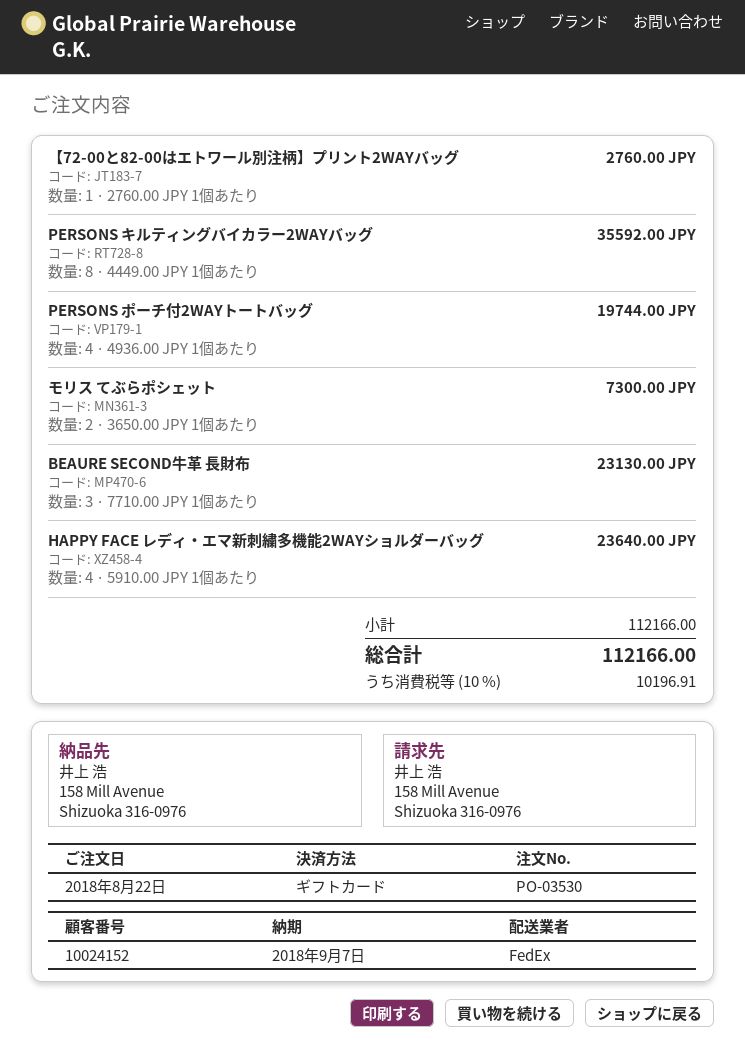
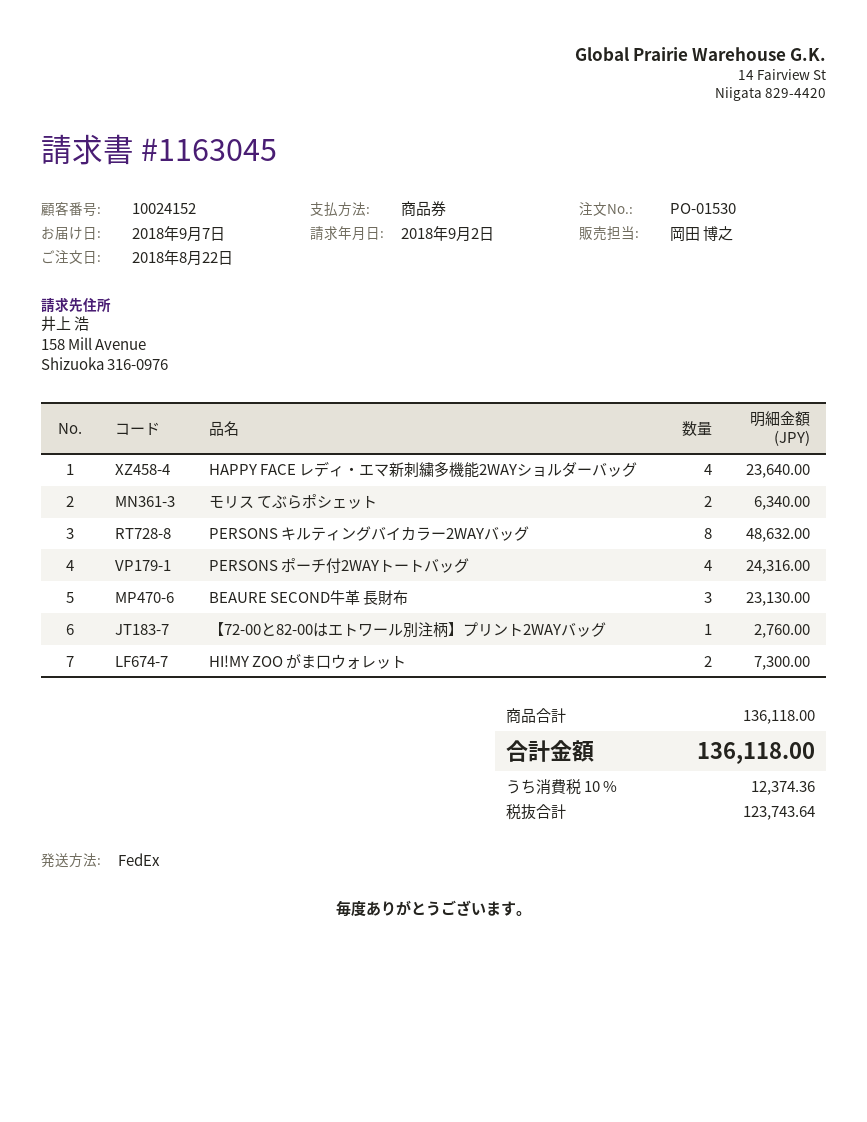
order number: PO-03530 -> PO-01530
PERSONS キルティングバイカラー2WAYバッグ: 8 for 35592.00 -> 8 for 48632.00
PERSONS ポーチ付2WAYトートバッグ: 4 for 19744.00 -> 4 for 24316.00
モリス てぶらポシェット: 2 for 7300.00 -> 2 for 6340.00
HI!MY ZOO がま口ウォレット: none -> 2 for 7300.00
subtotal: 112166.00 -> 136118.00
tax: 10% = 10196.91 -> 10% = 12374.36
total: 112166.00 -> 136118.00

